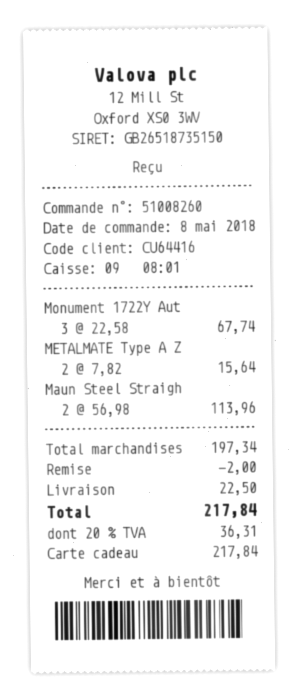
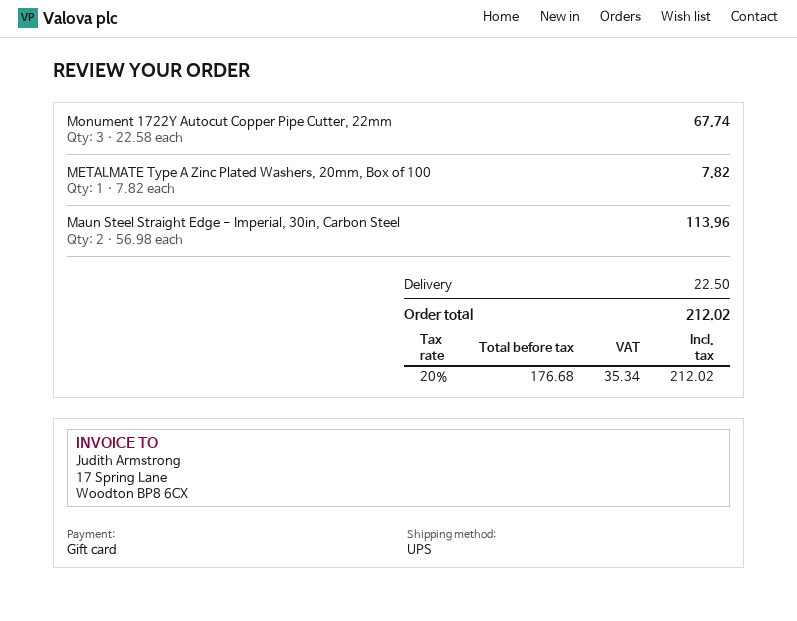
METALMATE Type A Z: 2 x 7.82 = 15.64 -> 1 x 7.82 = 7.82
discount: 2.00 -> none
tax: 20% = 36.31 -> 20% = 35.34
total: 217.84 -> 212.02

